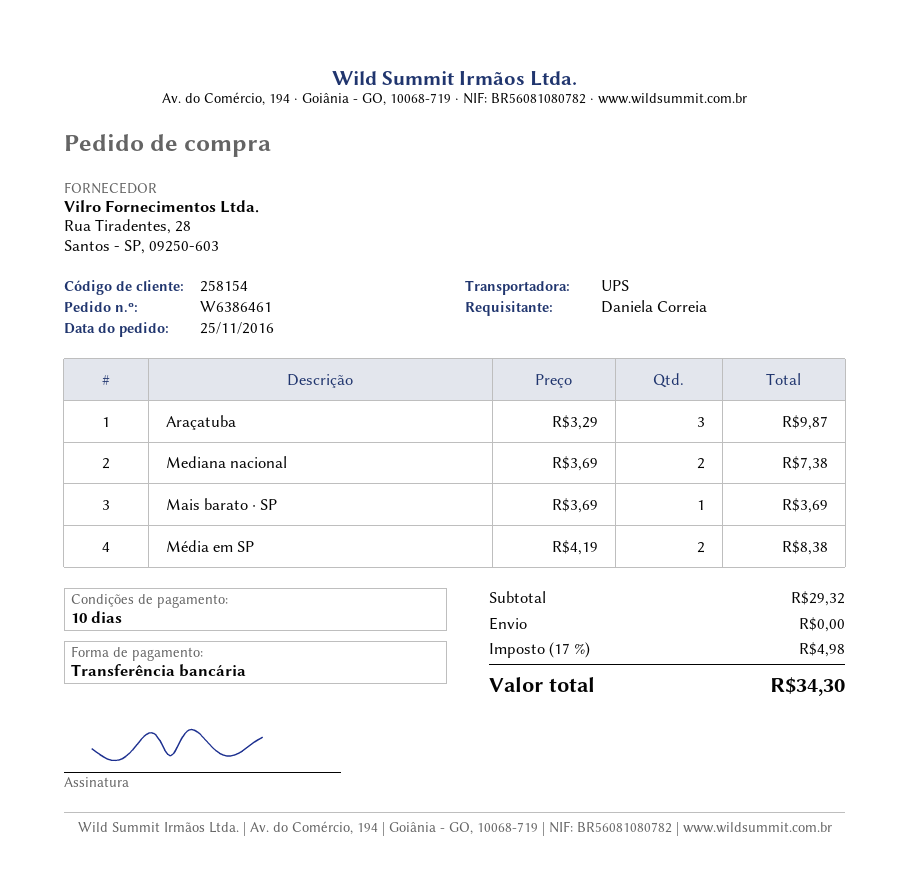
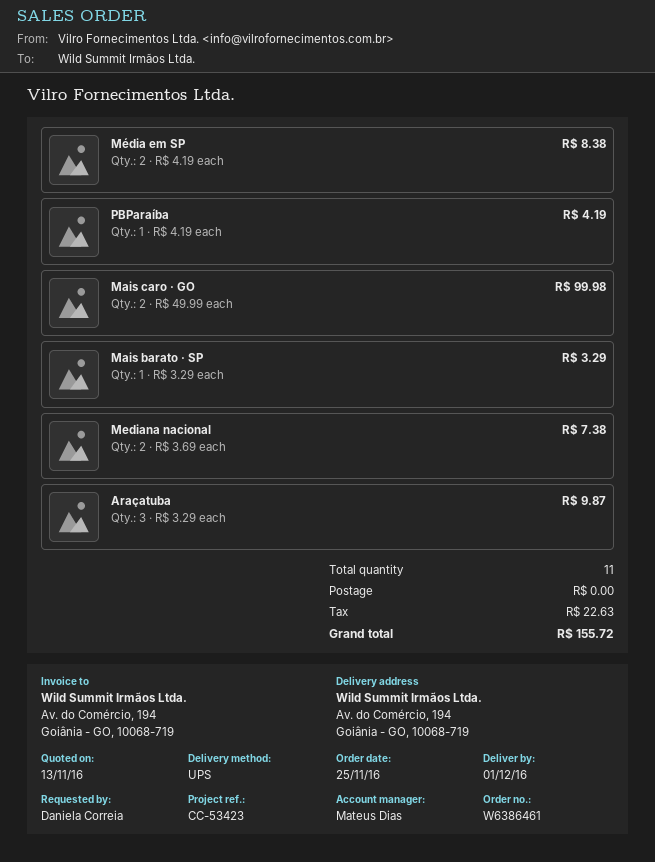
Mais barato · SP: 1 x 3.69 = 3.69 -> 1 x 3.29 = 3.29
PBParaíba: none -> 1 x 4.19 = 4.19
Mais caro · GO: none -> 2 x 49.99 = 99.98
tax: 4.98 -> 22.63
total: 34.30 -> 155.72

